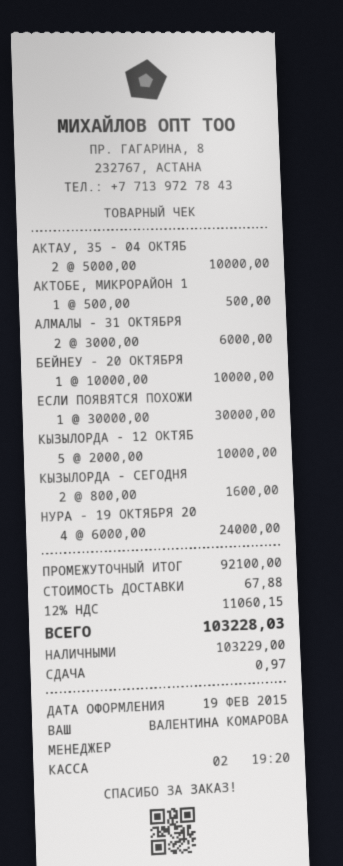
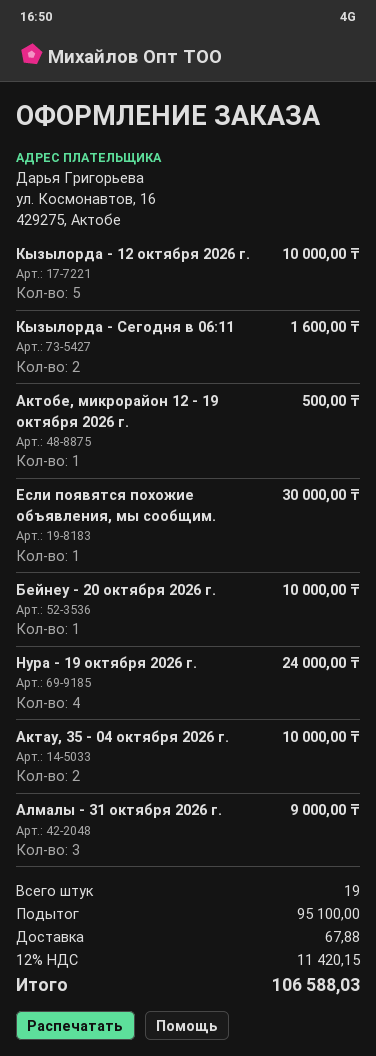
АЛМАЛЫ - 31 ОКТЯБРЯ: 2 for 6000.00 -> 3 for 9000.00
subtotal: 92100.00 -> 95100.00
tax: 12% = 11060.15 -> 12% = 11420.15
total: 103228.03 -> 106588.03

